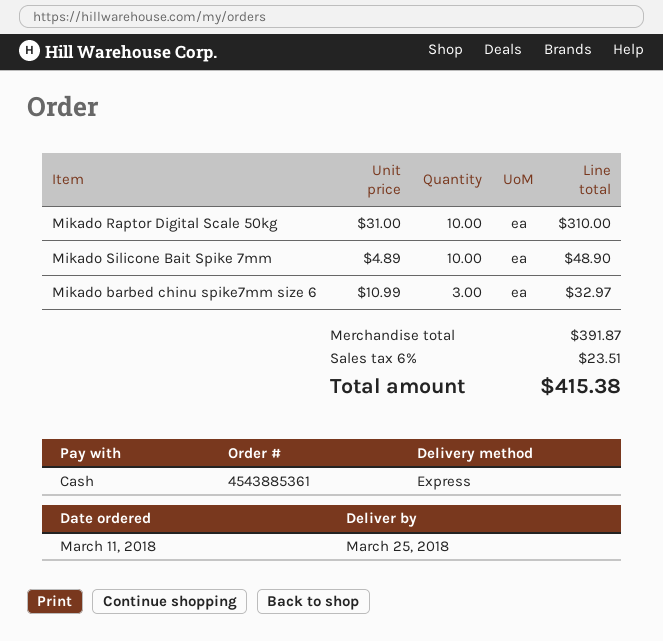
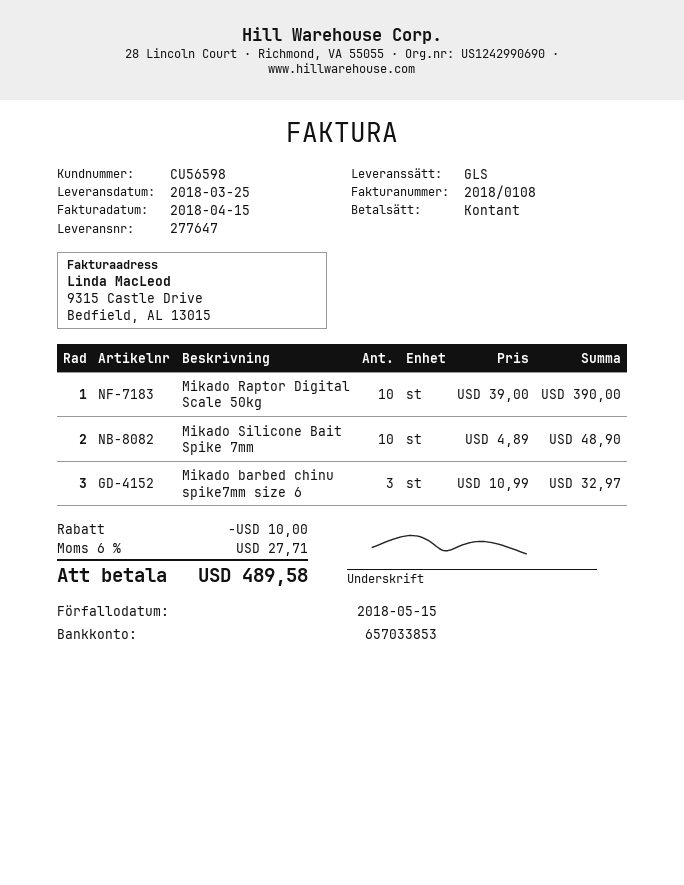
shipping method: express -> GLS
Mikado Raptor Digital Scale 50kg: 10 x 31.00 = 310.00 -> 10 x 39.00 = 390.00
discount: none -> 10.00
tax: 6% = 23.51 -> 6% = 27.71
total: 415.38 -> 489.58

